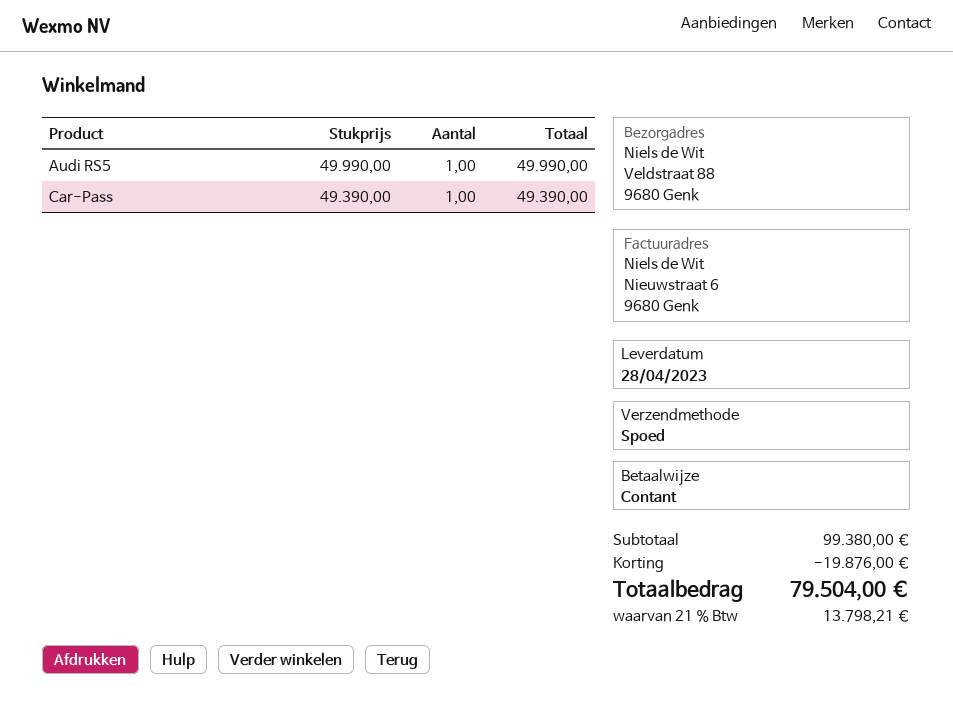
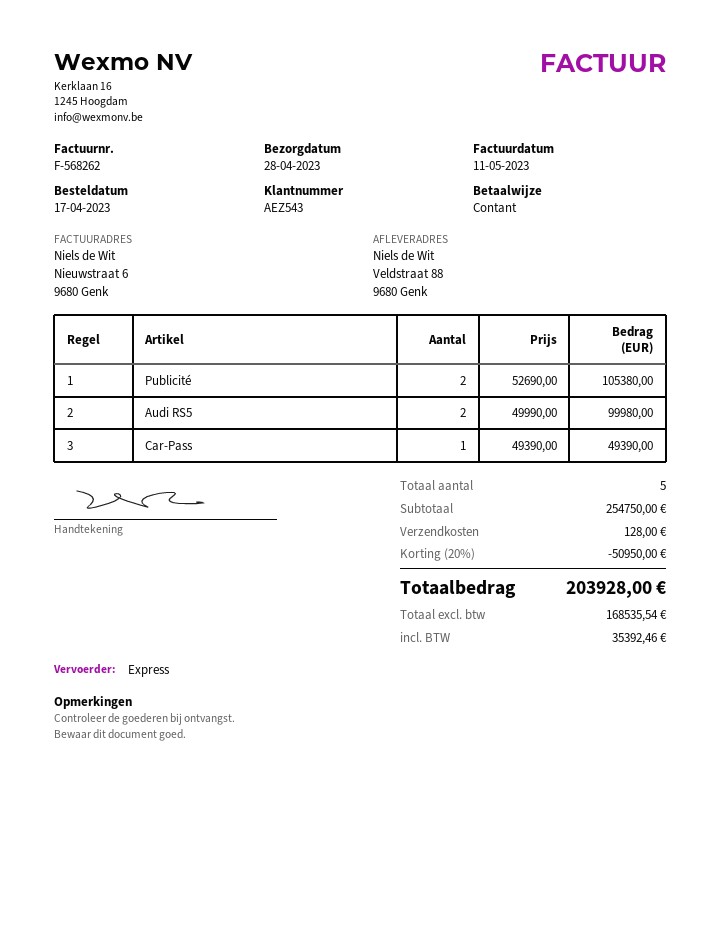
Audi RS5: 1 x 49990.00 = 49990.00 -> 2 x 49990.00 = 99980.00
Publicité: none -> 2 x 52690.00 = 105380.00
subtotal: 99380.00 -> 254750.00
discount: 19876.00 -> 50950.00
shipping: none -> 128.00
tax: 13798.21 -> 35392.46
total: 79504.00 -> 203928.00

